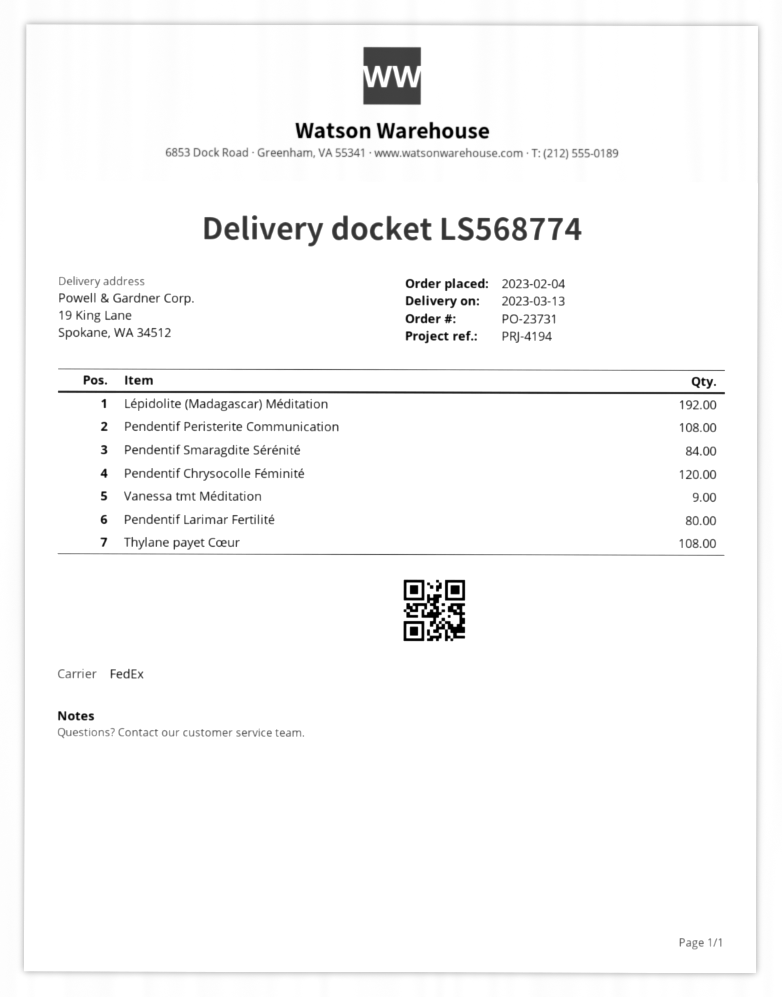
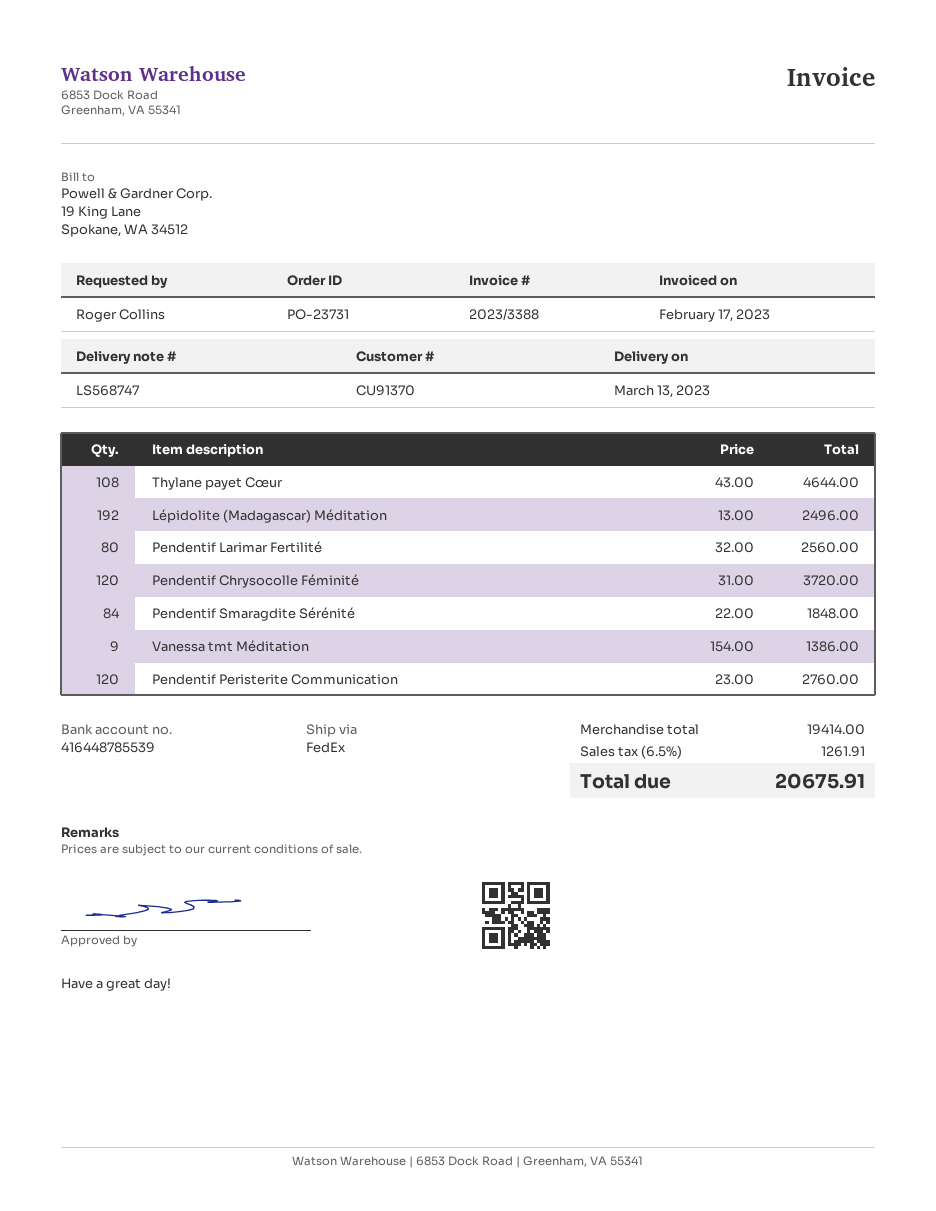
delivery note number: LS568774 -> LS568747
Pendentif Peristerite Communication: 108 -> 120

